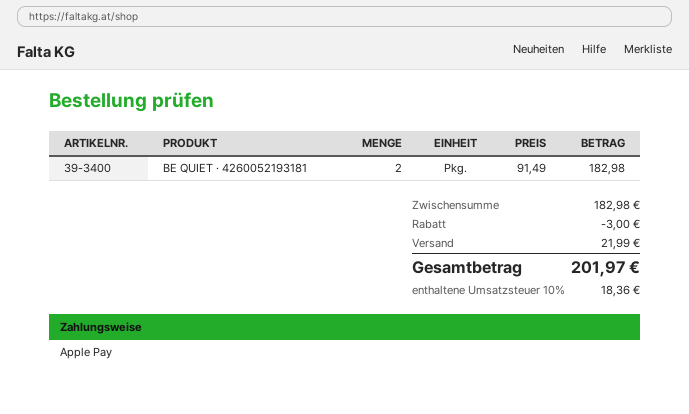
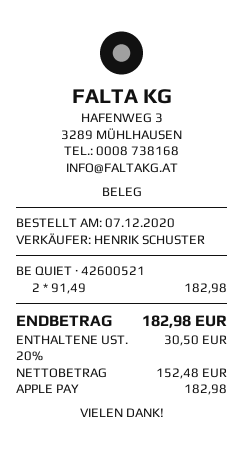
discount: 3.00 -> none
shipping: 21.99 -> none
tax: 10% = 18.36 -> 20% = 30.50
total: 201.97 -> 182.98

